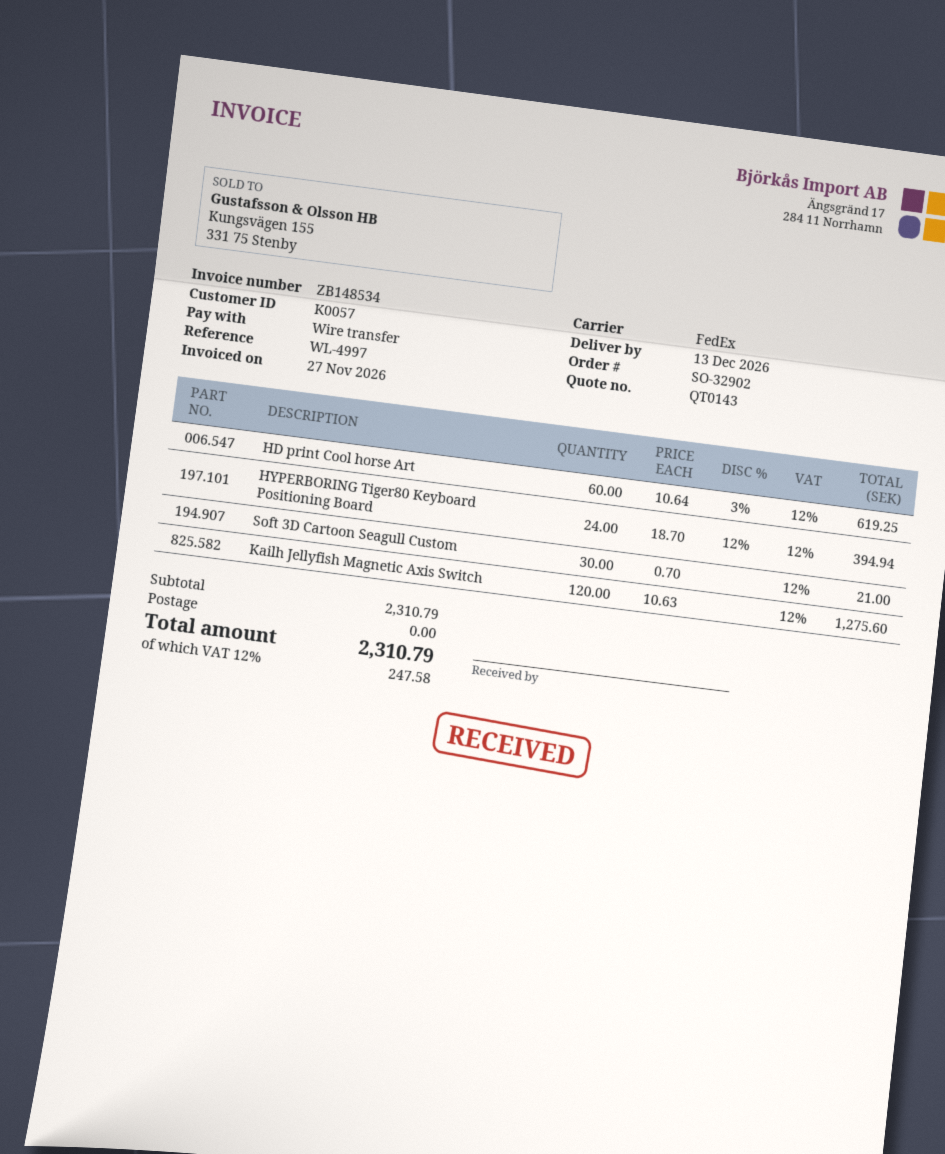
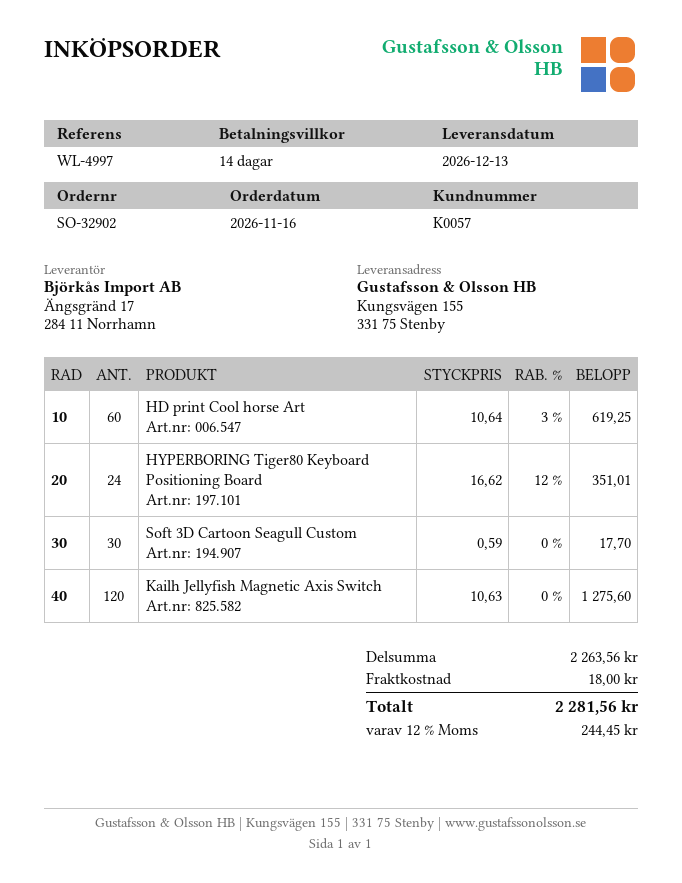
HYPERBORING Tiger80 Keyboard Positioning Board: 24 x 18.70 - 12% = 394.94 -> 24 x 16.62 - 12% = 351.01
Soft 3D Cartoon Seagull Custom: 30 x 0.70 = 21.00 -> 30 x 0.59 = 17.70
subtotal: 2310.79 -> 2263.56
shipping: 0.00 -> 18.00
tax: 12% = 247.58 -> 12% = 244.45
total: 2310.79 -> 2281.56

